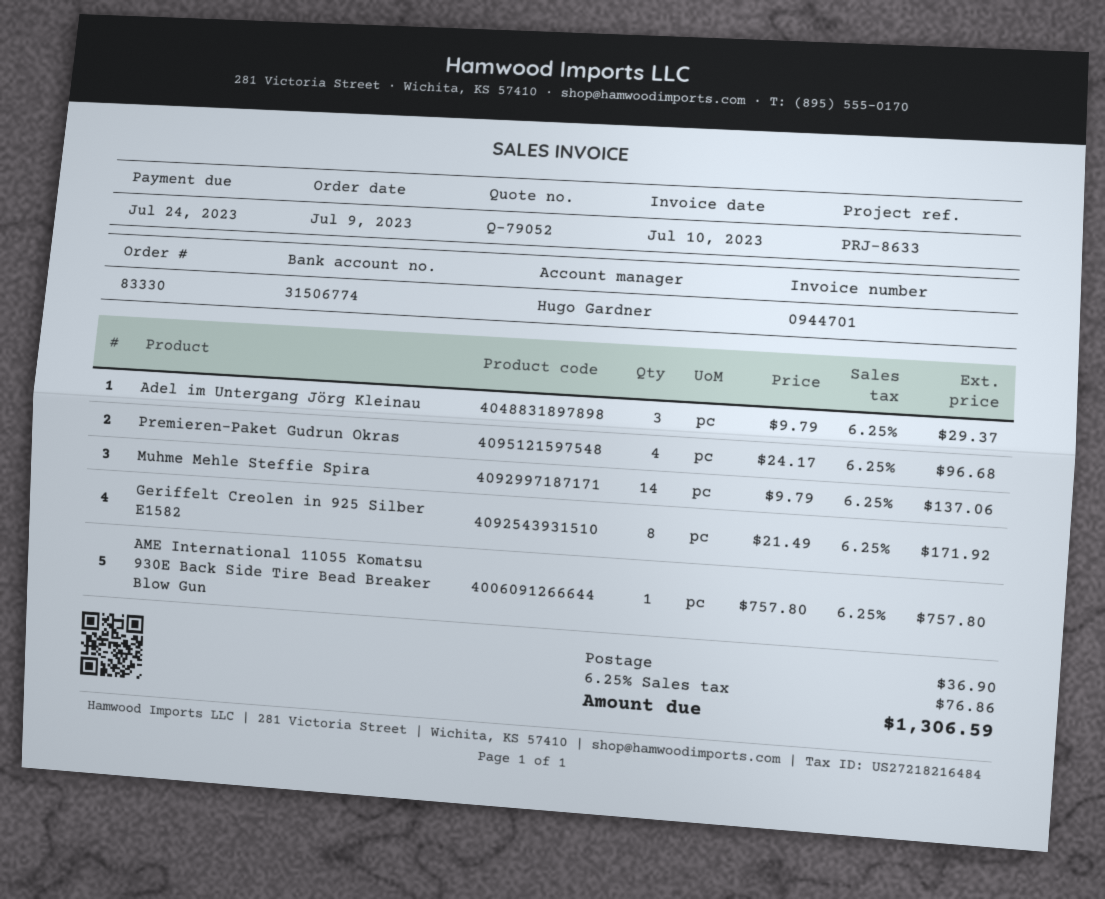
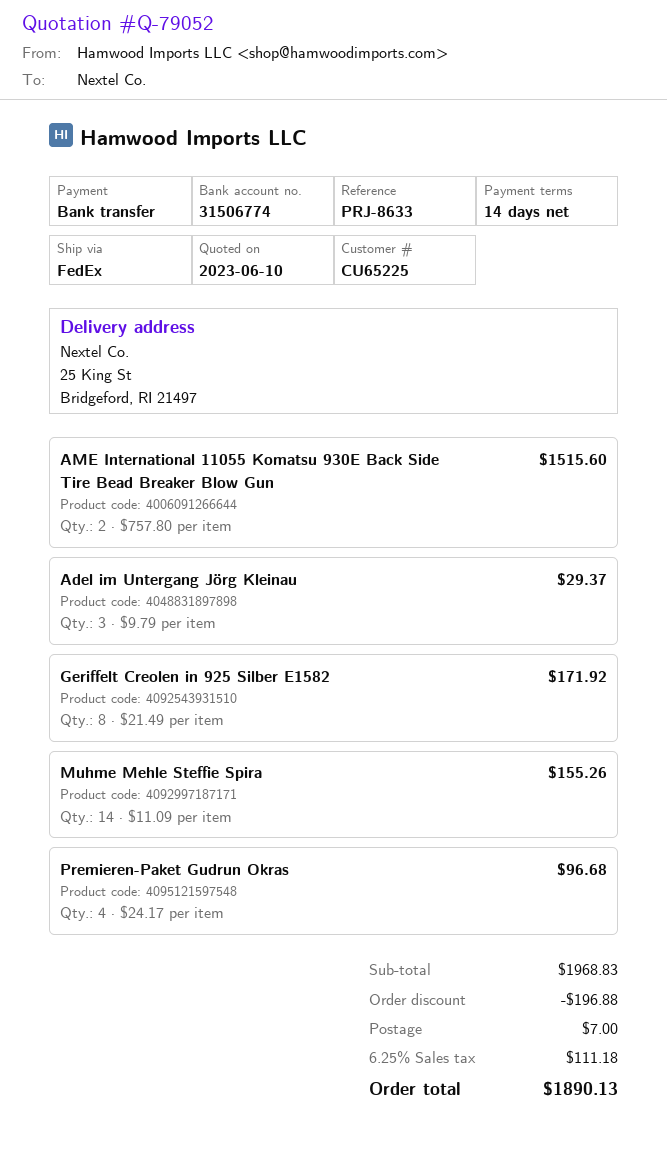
Muhme Mehle Steffie Spira: 14 x 9.79 = 137.06 -> 14 x 11.09 = 155.26
AME International 11055 Komatsu 930E Back Side Tire Bead Breaker Blow Gun: 1 x 757.80 = 757.80 -> 2 x 757.80 = 1515.60
discount: none -> 196.88
shipping: 36.90 -> 7.00
tax: 6.25% = 76.86 -> 6.25% = 111.18
total: 1306.59 -> 1890.13

